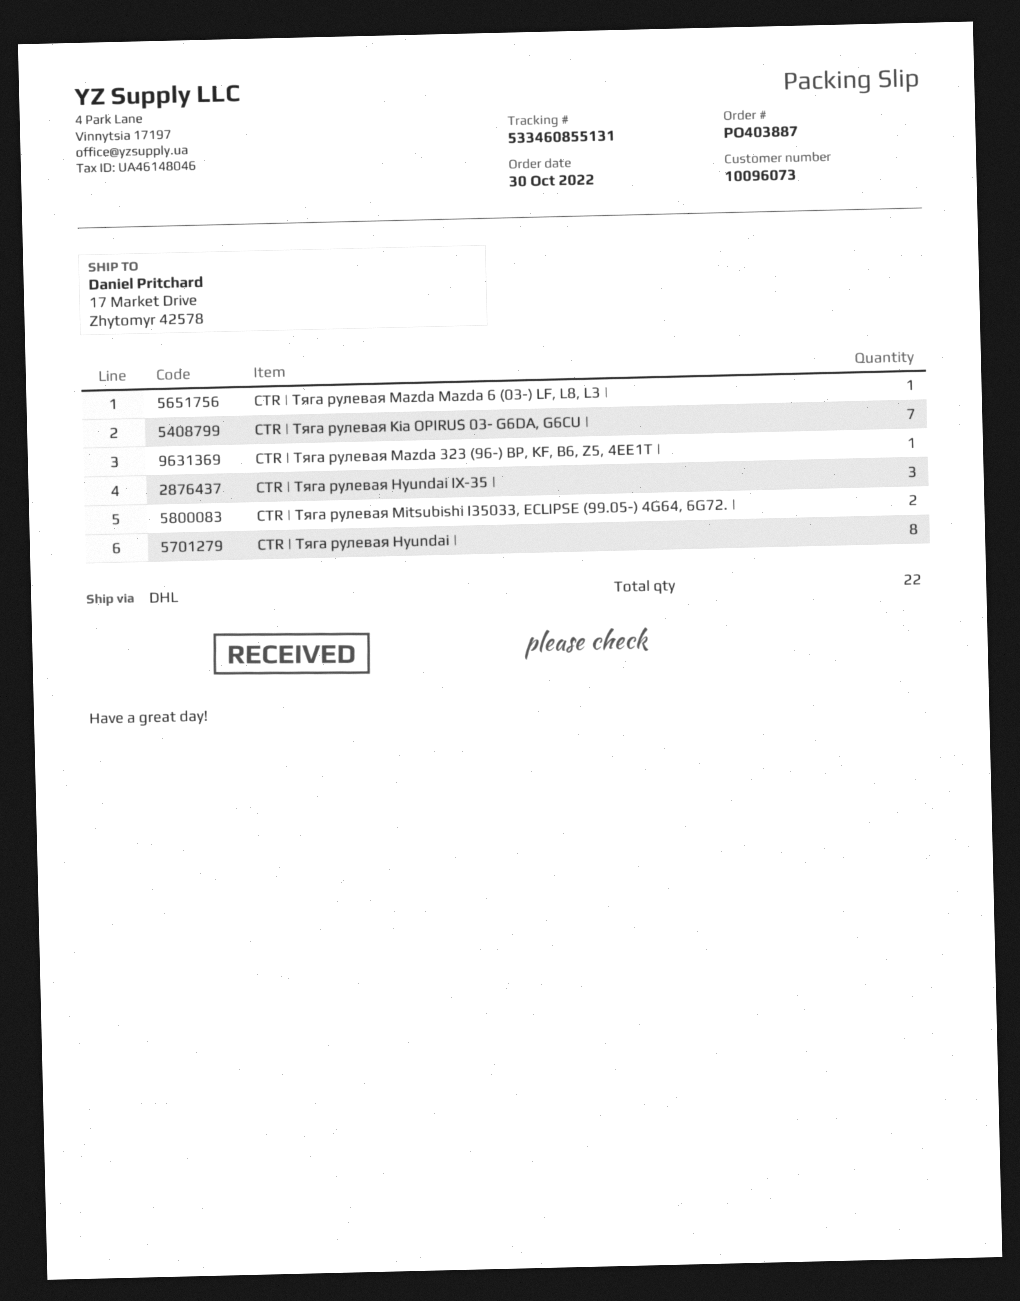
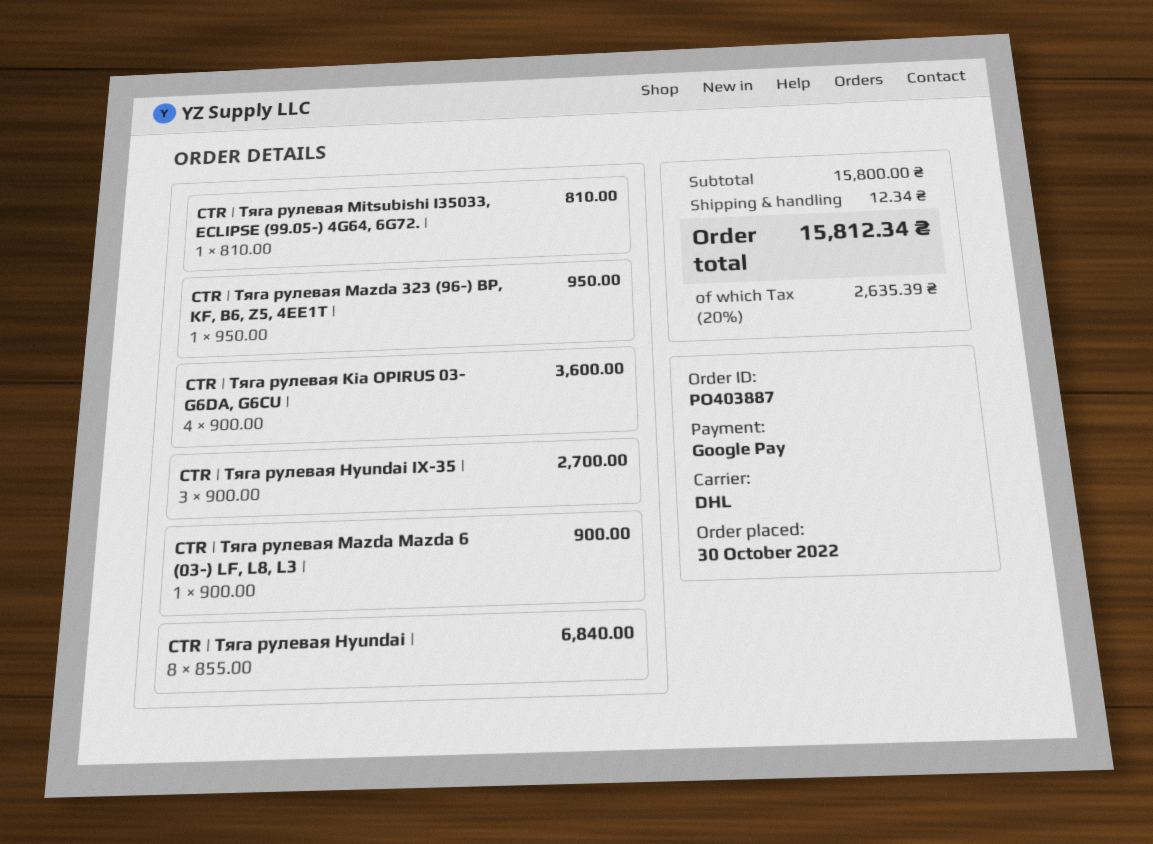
CTR | Тяга рулевая Kia OPIRUS 03- G6DA, G6CU |: 7 -> 4
CTR | Тяга рулевая Mitsubishi I35033, ECLIPSE (99.05-) 4G64, 6G72. |: 2 -> 1

